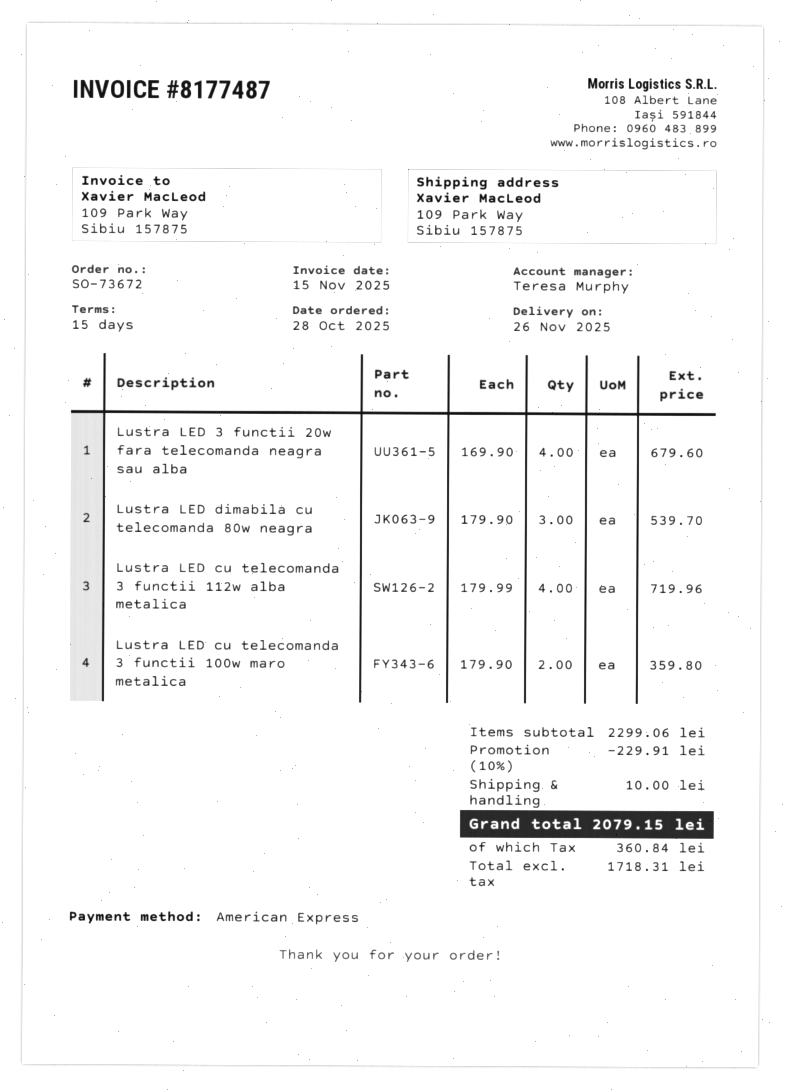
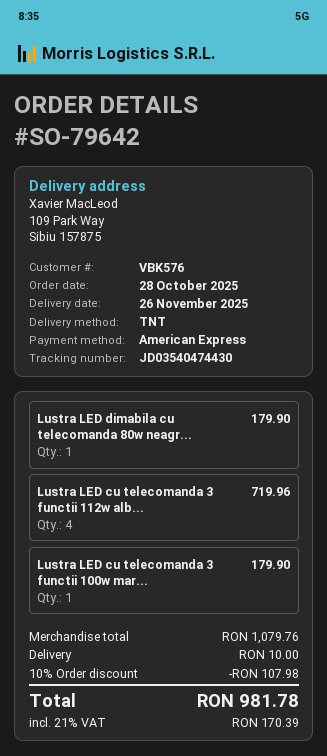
order number: SO-73672 -> SO-79642
Lustra LED 3 functii 20w fara telecomanda neagra sau alba: 4 for 679.60 -> none
Lustra LED dimabila cu telecomanda 80w neagra: 3 for 539.70 -> 1 for 179.90
Lustra LED cu telecomanda 3 functii 100w maro metalica: 2 for 359.80 -> 1 for 179.90
subtotal: 2299.06 -> 1079.76
discount: 10% = 229.91 -> 10% = 107.98
tax: 360.84 -> 170.39
total: 2079.15 -> 981.78

